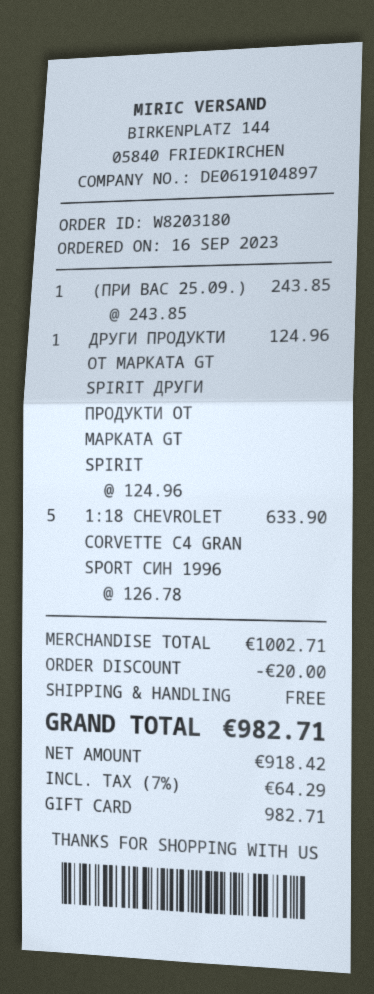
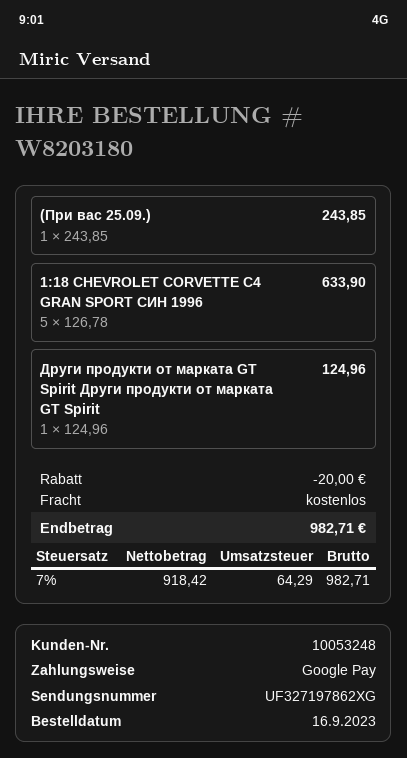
payment method: gift card -> Google Pay

